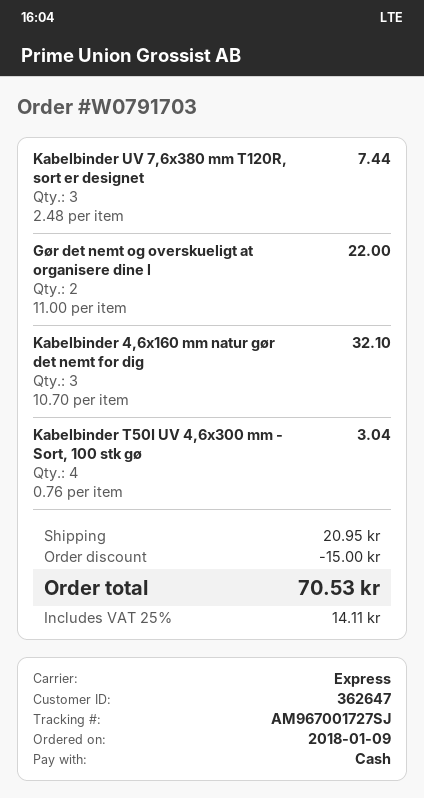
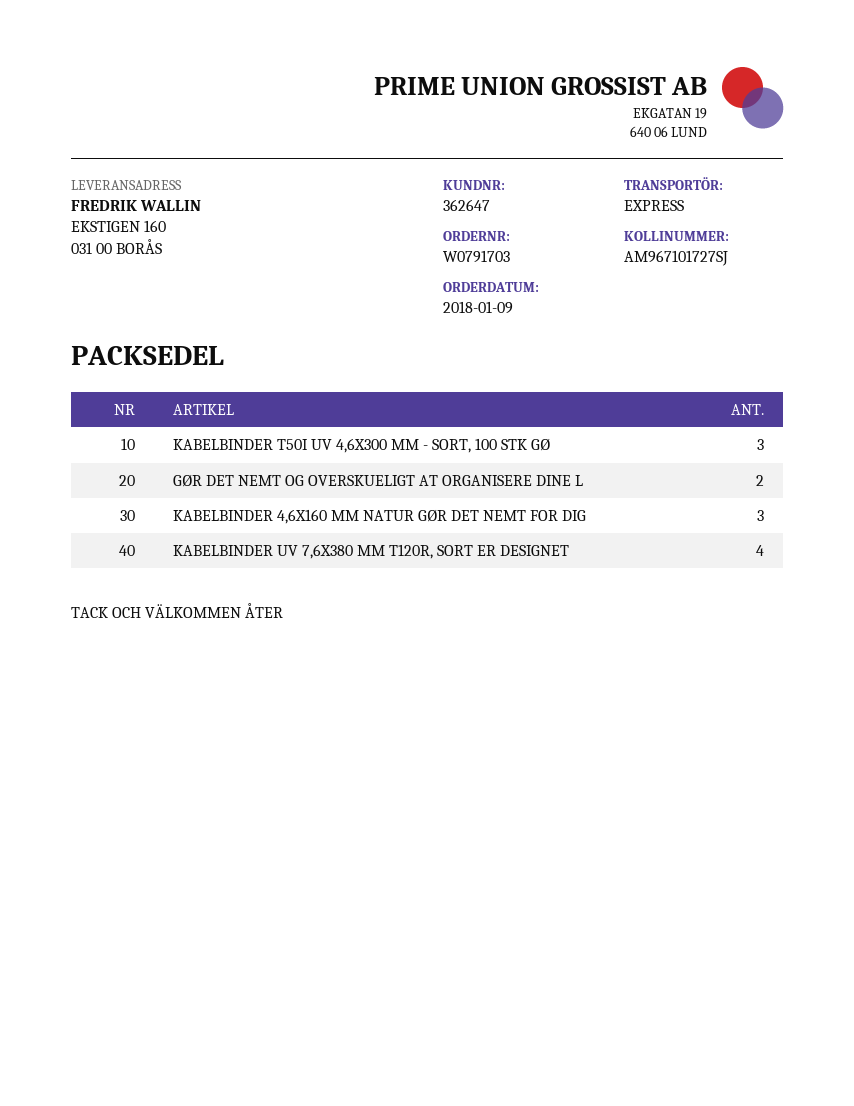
tracking number: AM967001727SJ -> AM967101727SJ
Kabelbinder UV 7,6x380 mm T120R, sort er designet: 3 -> 4
Kabelbinder T50I UV 4,6x300 mm - Sort, 100 stk gø: 4 -> 3

